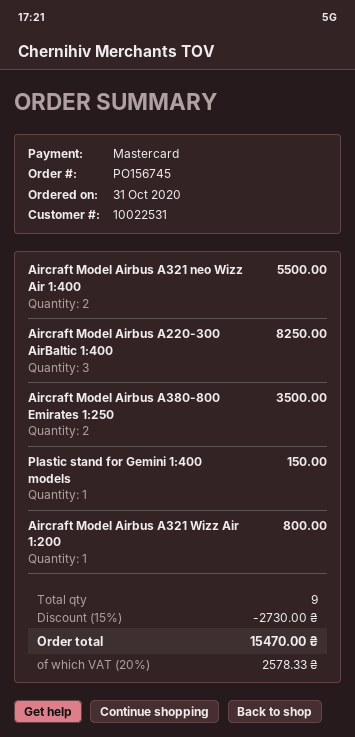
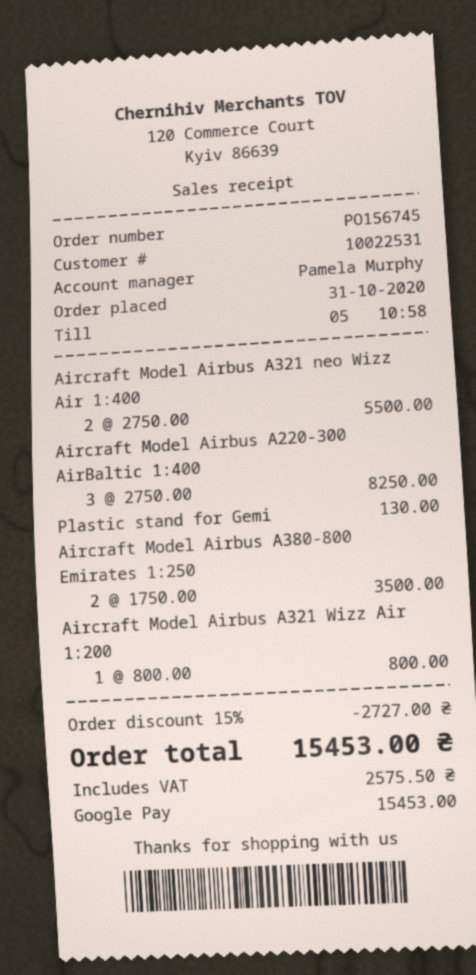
payment method: Mastercard -> Google Pay
Plastic stand for Gemini 1:400 models: 1 for 150.00 -> 1 for 130.00
discount: 15% = 2730.00 -> 15% = 2727.00
tax: 2578.33 -> 2575.50
total: 15470.00 -> 15453.00

